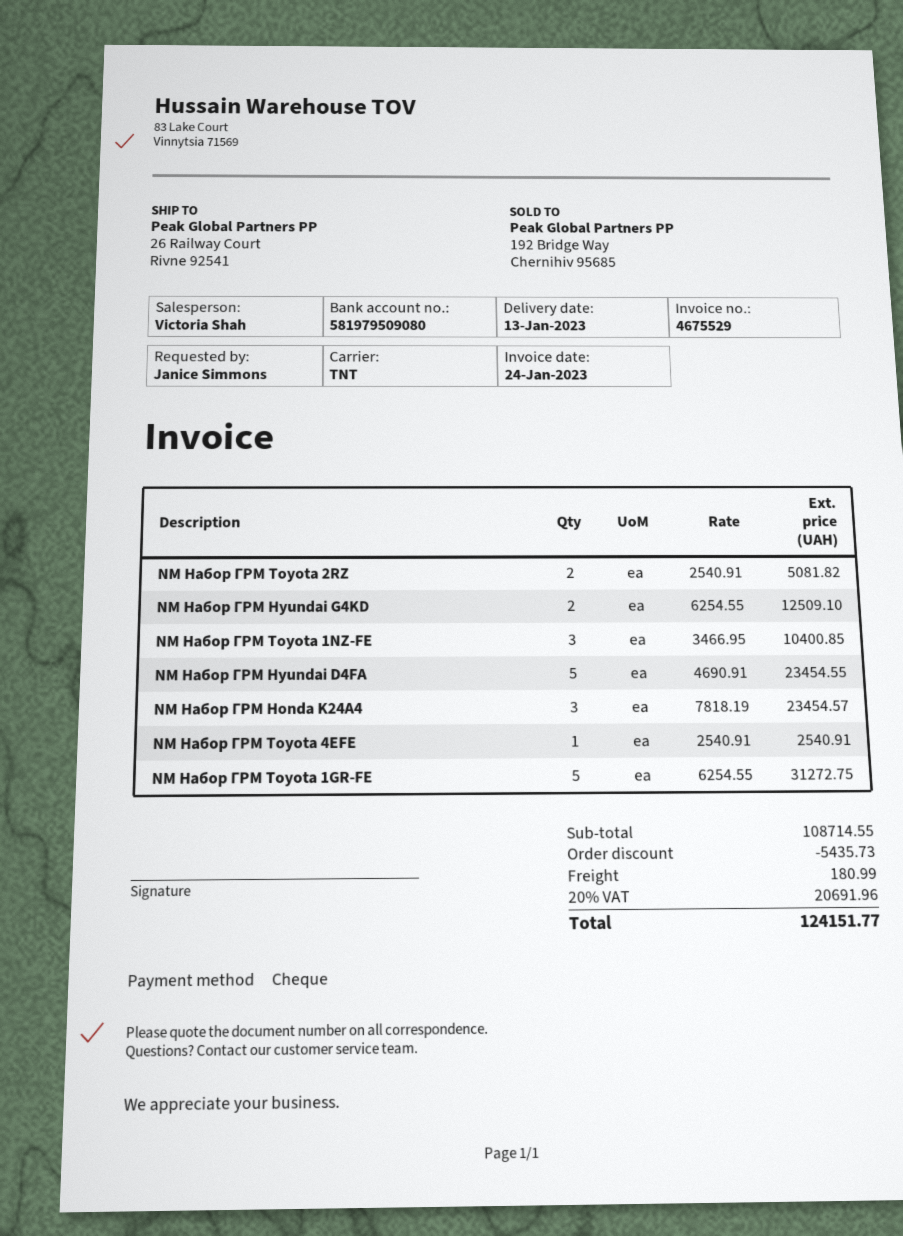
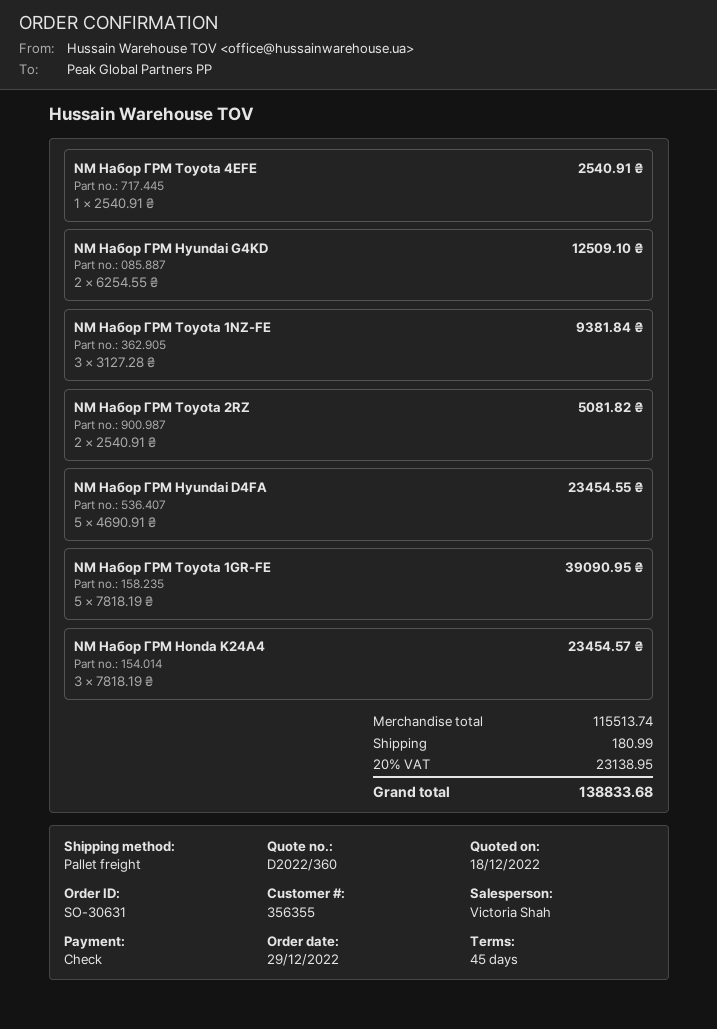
shipping method: TNT -> pallet freight
NM Набор ГРМ Toyota 1NZ-FE: 3 x 3466.95 = 10400.85 -> 3 x 3127.28 = 9381.84
NM Набор ГРМ Toyota 1GR-FE: 5 x 6254.55 = 31272.75 -> 5 x 7818.19 = 39090.95
subtotal: 108714.55 -> 115513.74
discount: 5435.73 -> none
tax: 20% = 20691.96 -> 20% = 23138.95
total: 124151.77 -> 138833.68

